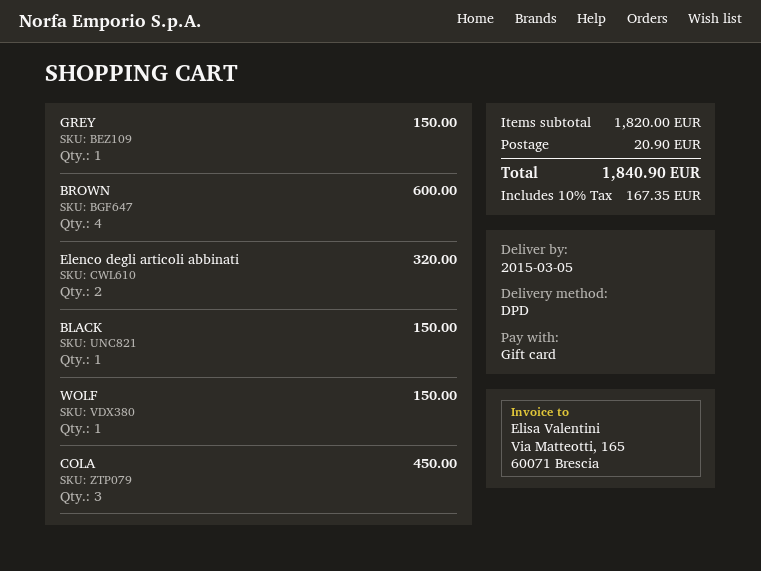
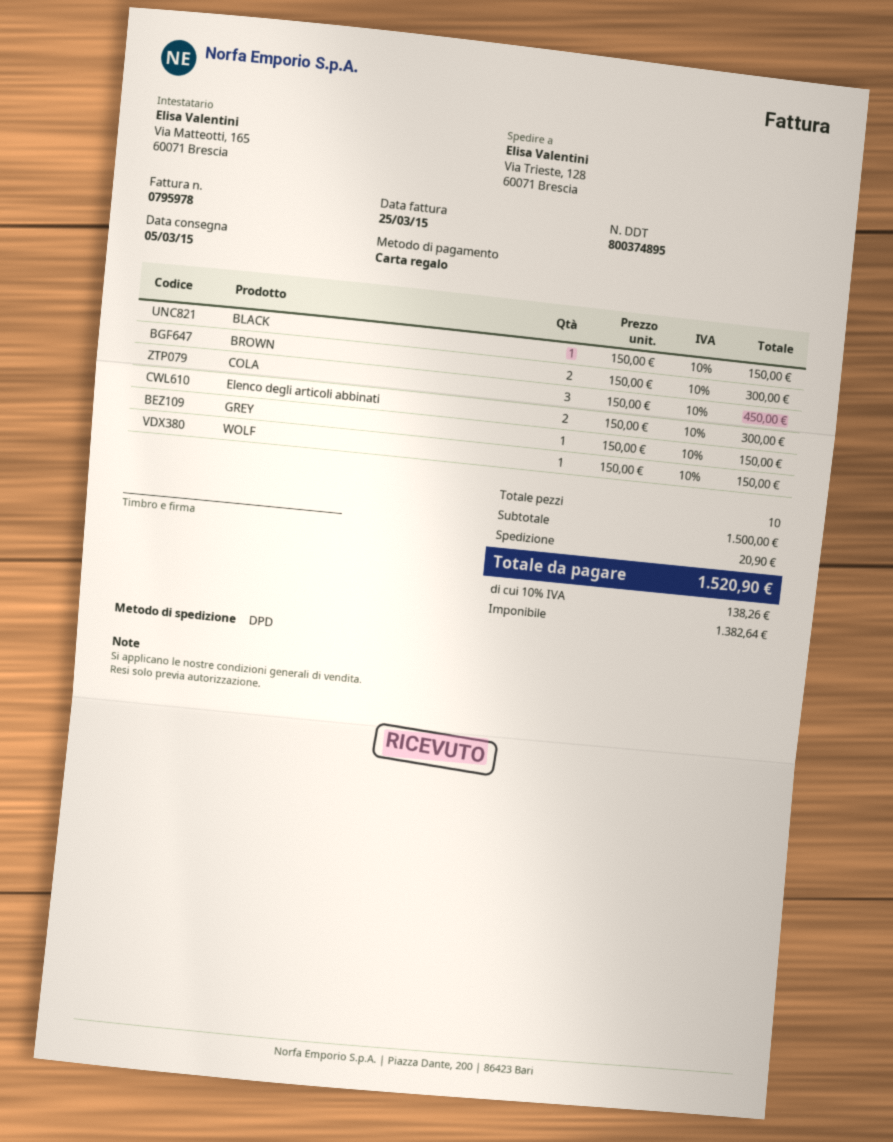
BROWN: 4 for 600.00 -> 2 for 300.00
Elenco degli articoli abbinati: 2 for 320.00 -> 2 for 300.00
subtotal: 1820.00 -> 1500.00
tax: 10% = 167.35 -> 10% = 138.26
total: 1840.90 -> 1520.90

